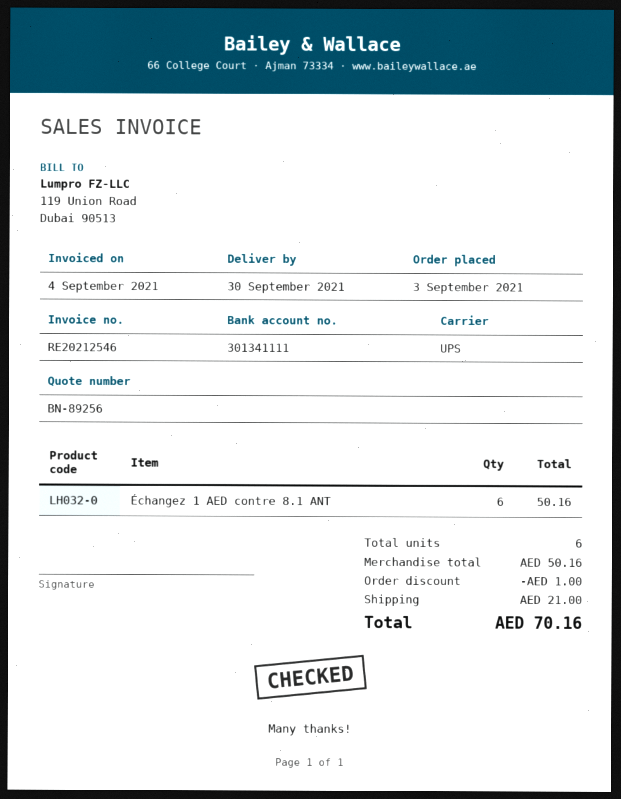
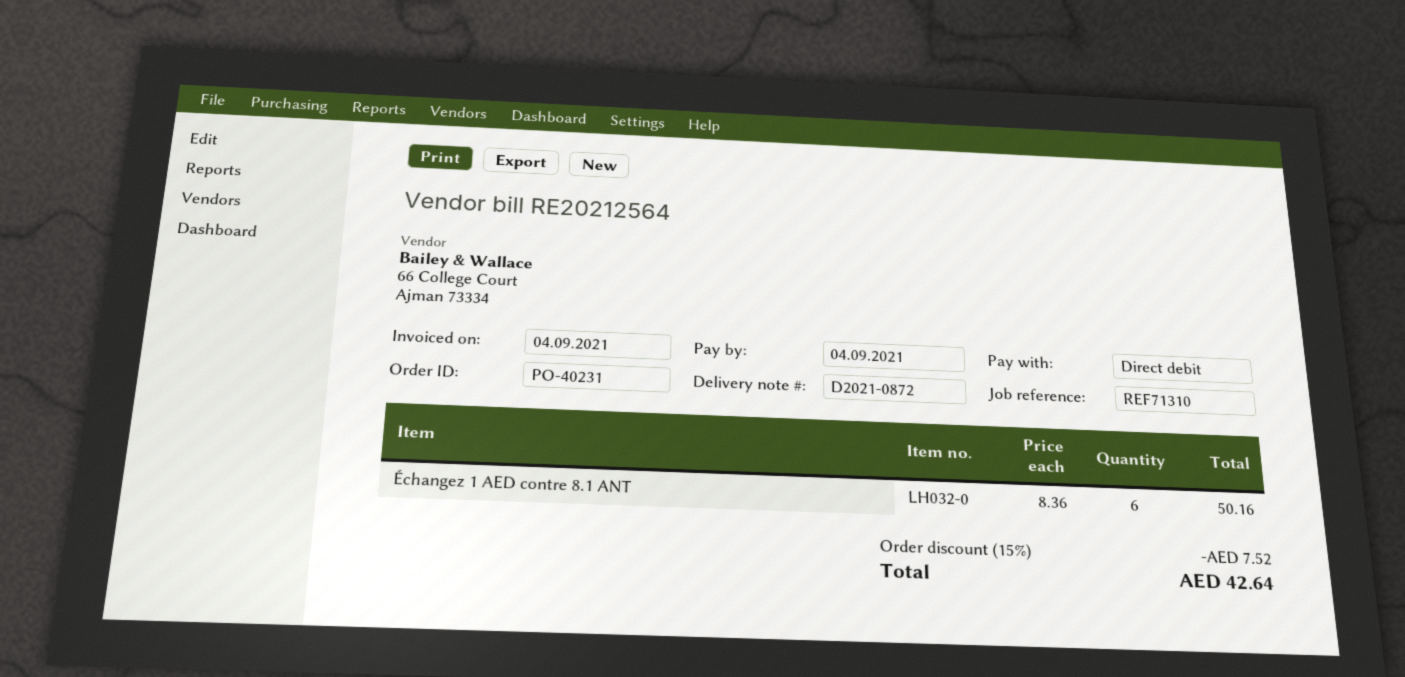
invoice number: RE20212546 -> RE20212564
discount: 1.00 -> 7.52
shipping: 21.00 -> none
total: 70.16 -> 42.64

